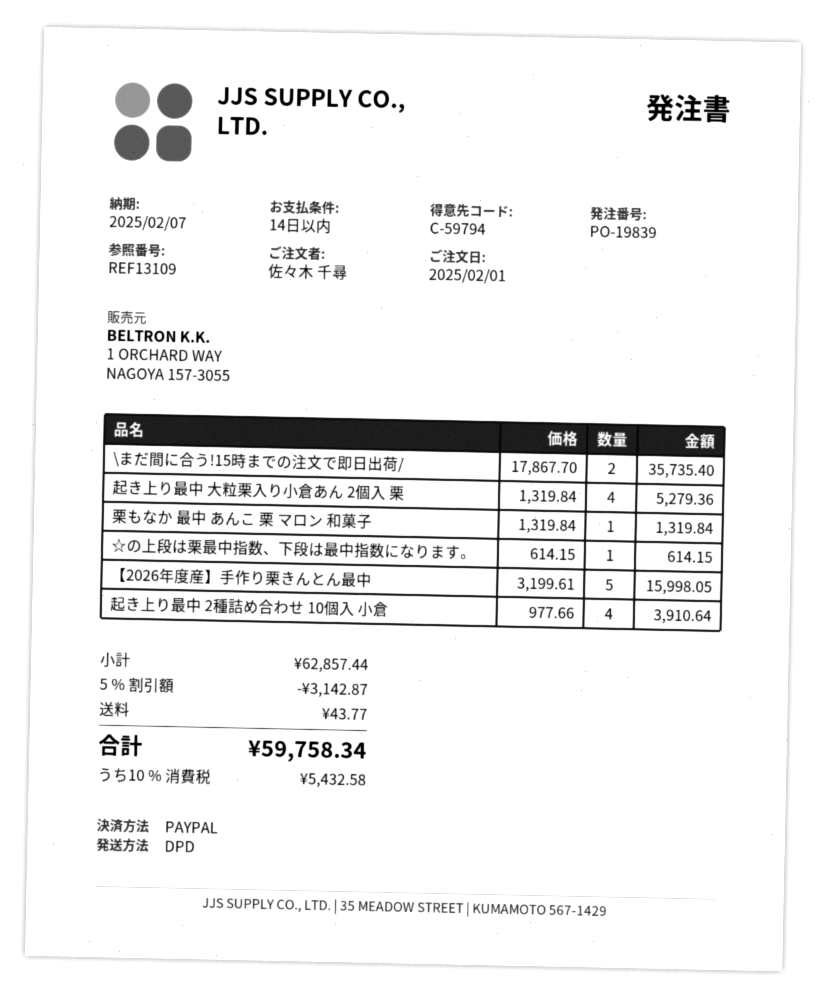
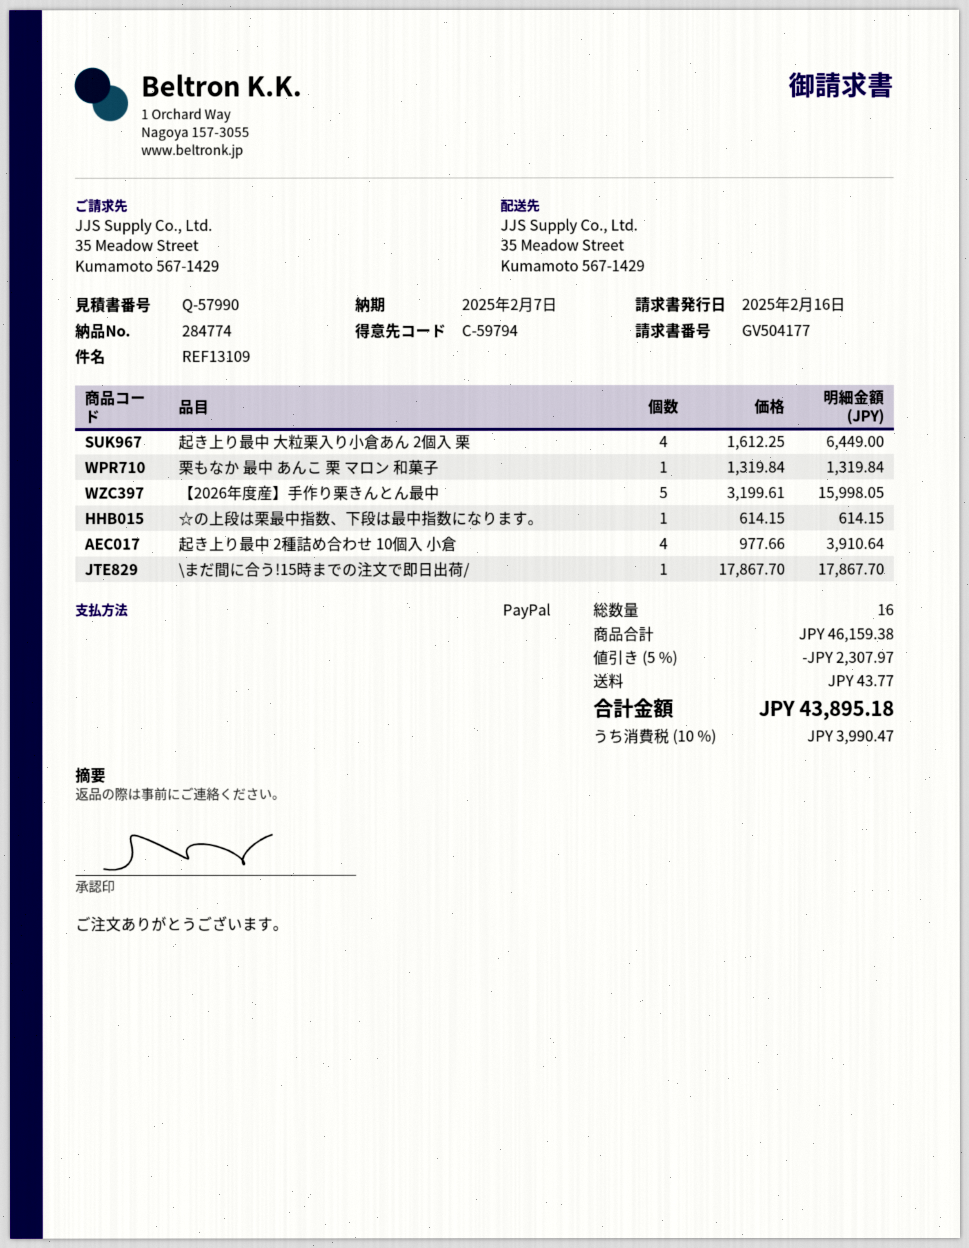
\まだ間に合う!15時までの注文で即日出荷/: 2 x 17867.70 = 35735.40 -> 1 x 17867.70 = 17867.70
起き上り最中 大粒栗入り小倉あん 2個入 栗: 4 x 1319.84 = 5279.36 -> 4 x 1612.25 = 6449.00
subtotal: 62857.44 -> 46159.38
discount: 5% = 3142.87 -> 5% = 2307.97
tax: 10% = 5432.58 -> 10% = 3990.47
total: 59758.34 -> 43895.18

